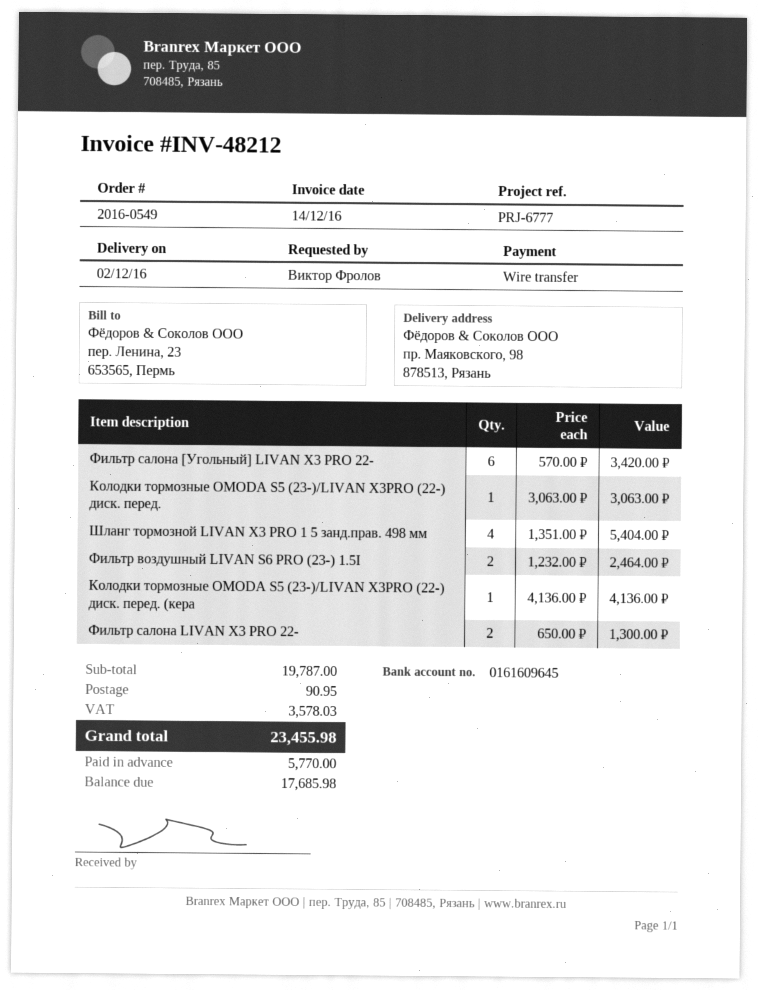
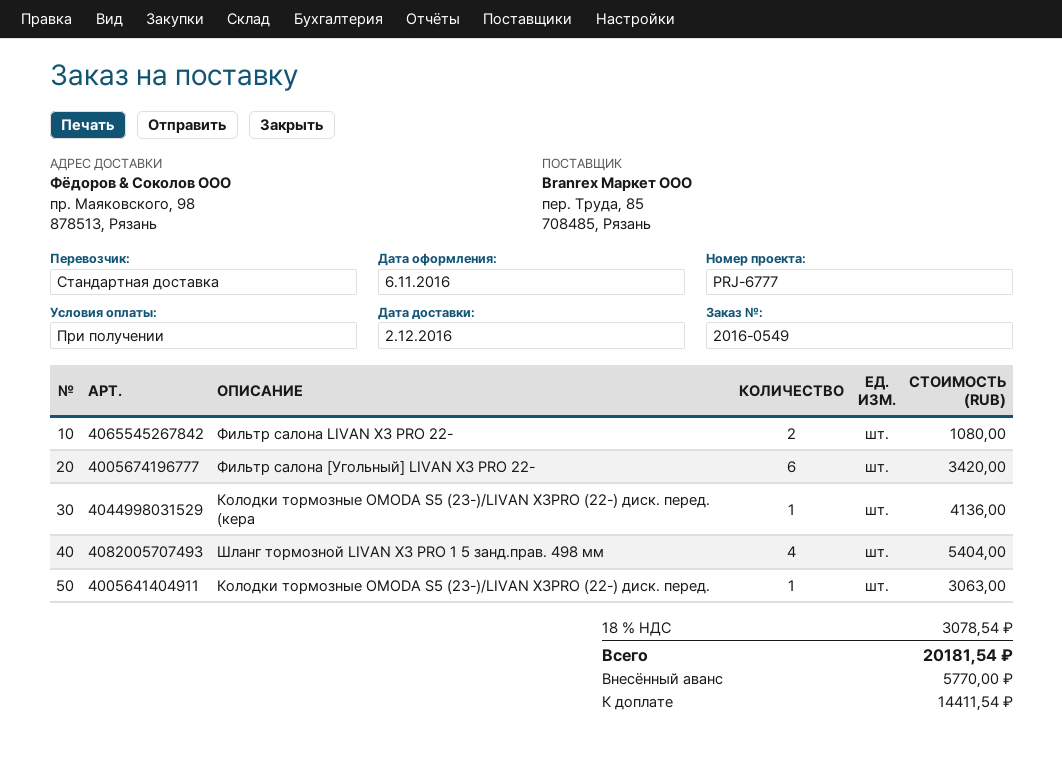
Фильтр воздушный LIVAN S6 PRO (23-) 1.5I: 2 for 2464.00 -> none
Фильтр салона LIVAN X3 PRO 22-: 2 for 1300.00 -> 2 for 1080.00
shipping: 90.95 -> none
tax: 3578.03 -> 3078.54
total: 23455.98 -> 20181.54
balance: 17685.98 -> 14411.54

